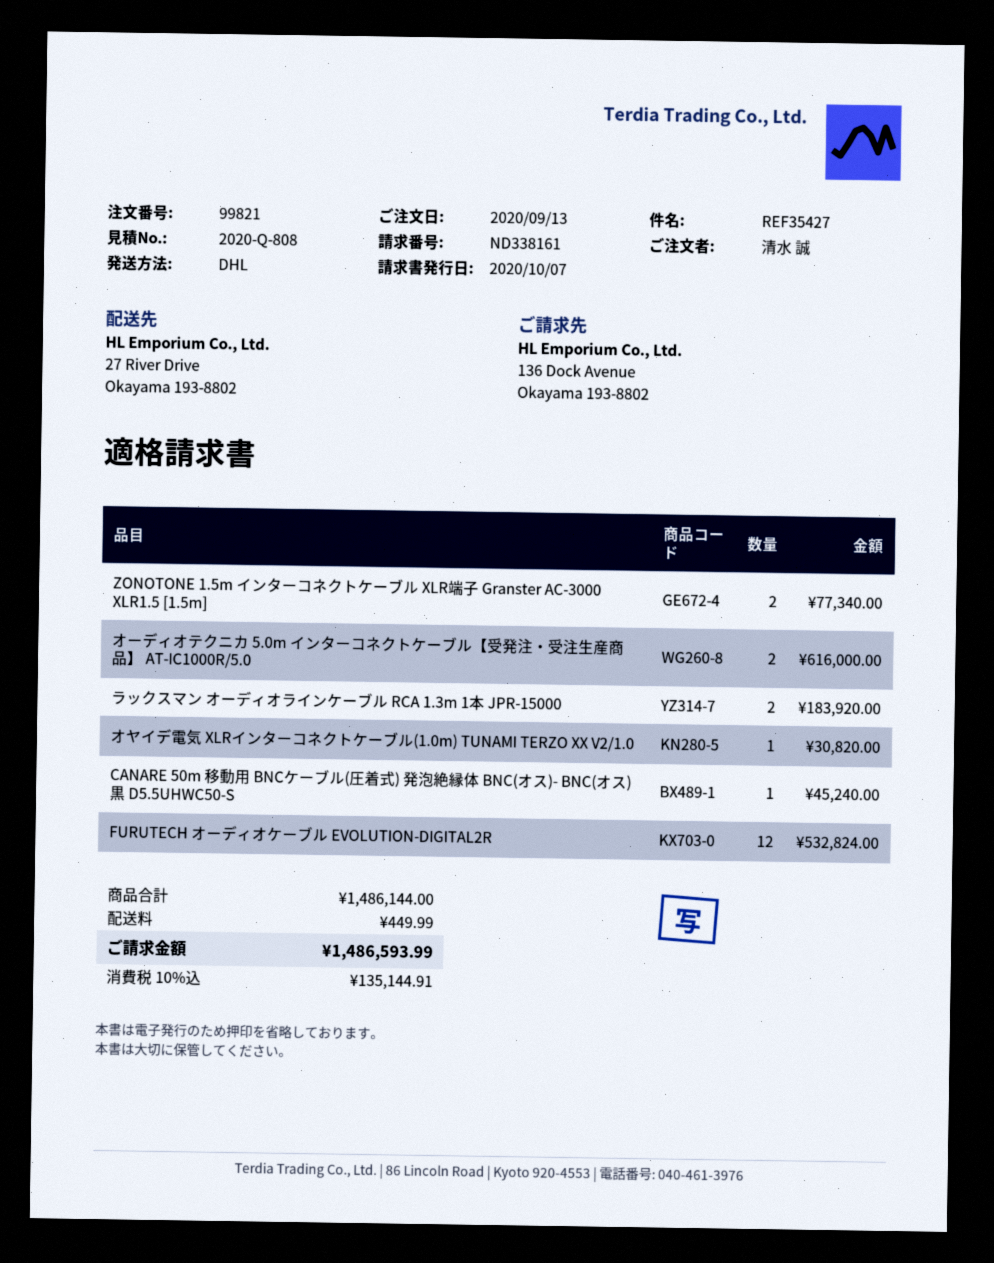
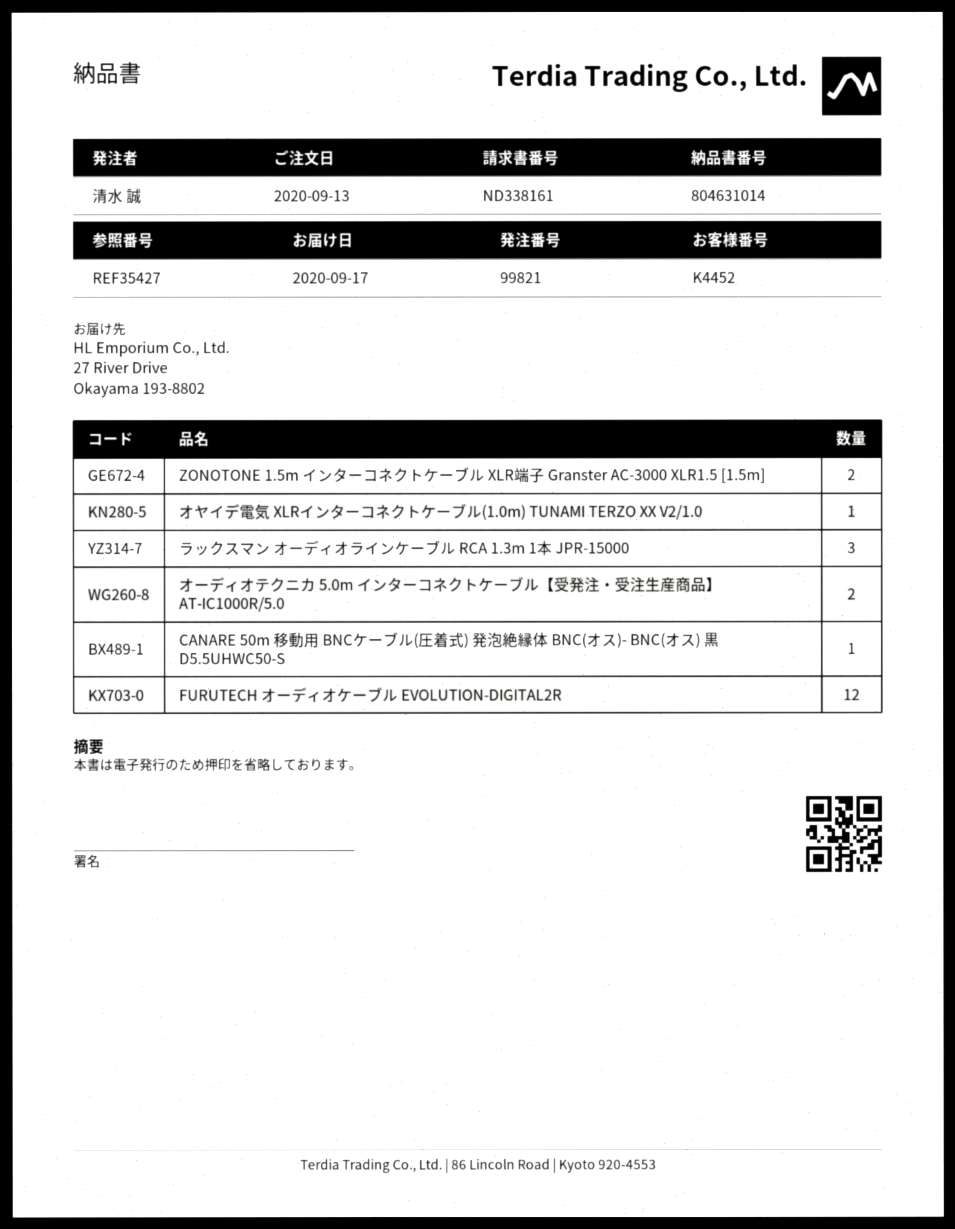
ラックスマン オーディオラインケーブル RCA 1.3m 1本 JPR-15000: 2 -> 3

